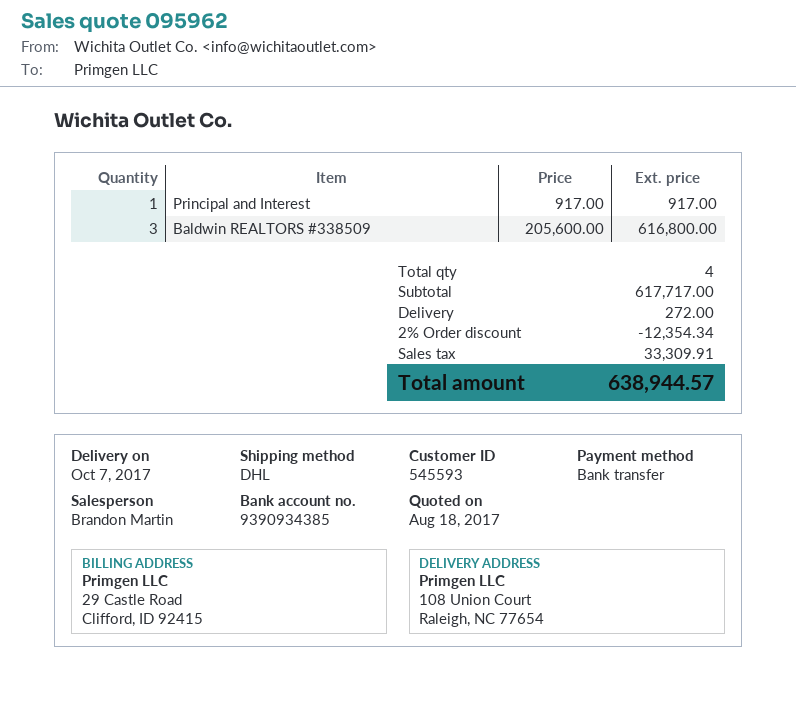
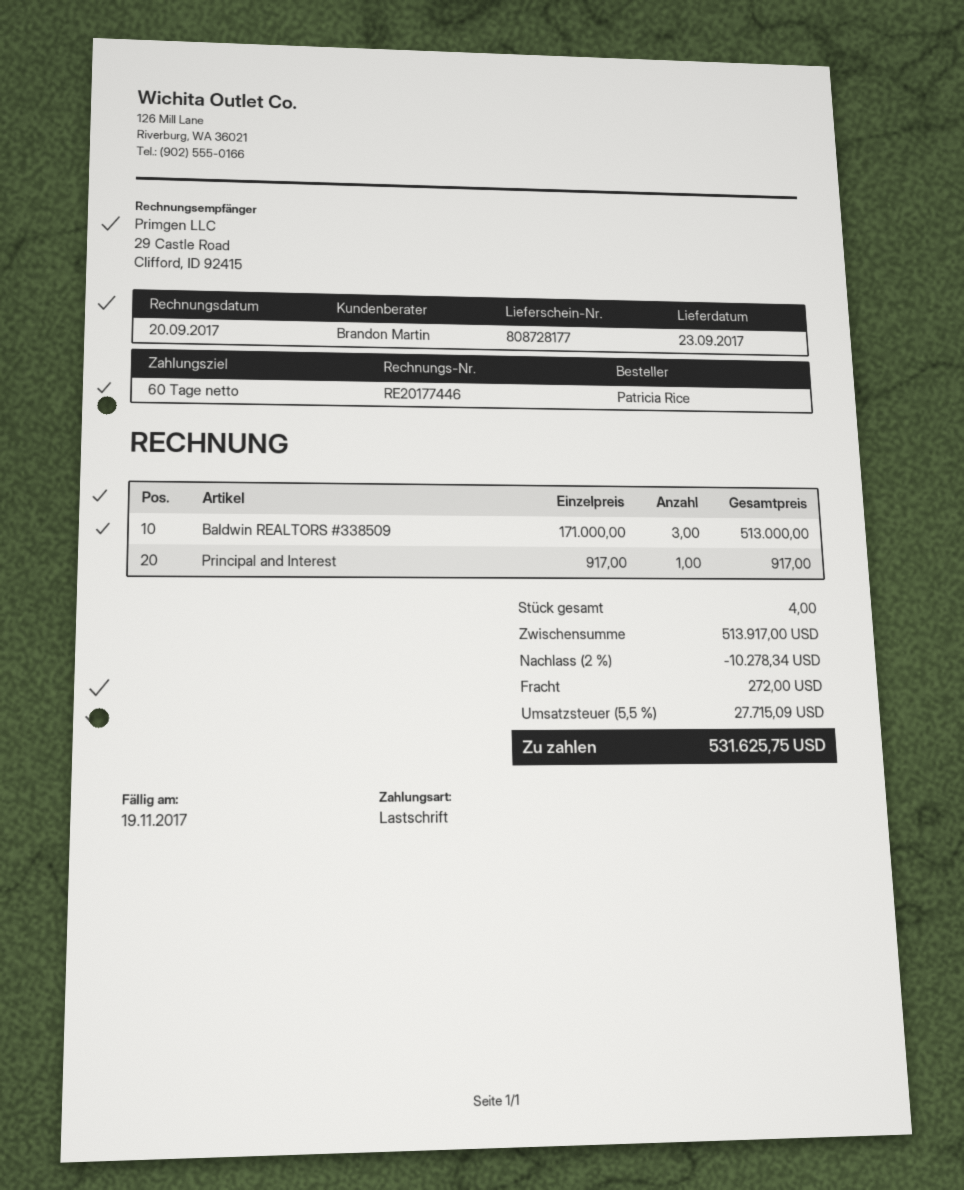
delivery date: 2017-10-07 -> 2017-09-23
payment method: bank transfer -> direct debit
Baldwin REALTORS #338509: 3 x 205600.00 = 616800.00 -> 3 x 171000.00 = 513000.00
subtotal: 617717.00 -> 513917.00
discount: 2% = 12354.34 -> 2% = 10278.34
tax: 33309.91 -> 27715.09
total: 638944.57 -> 531625.75

